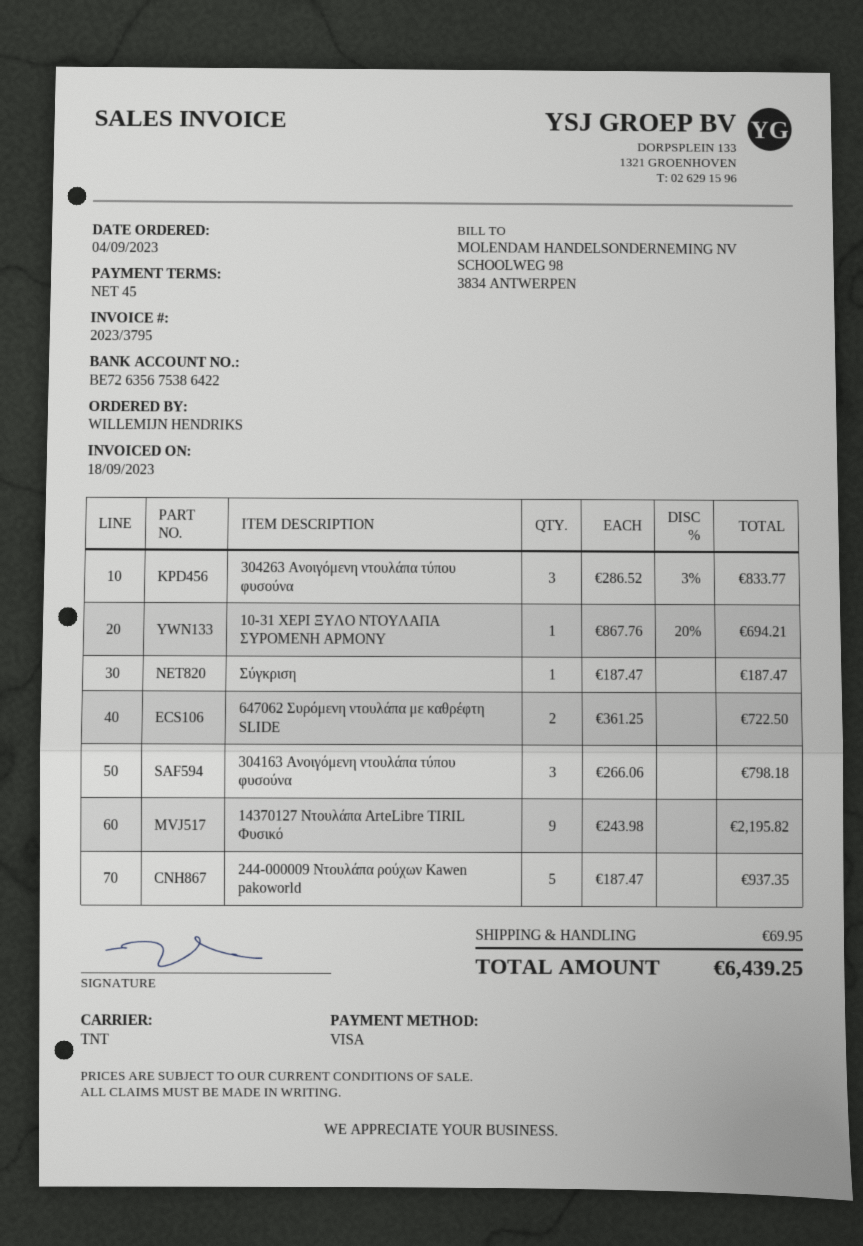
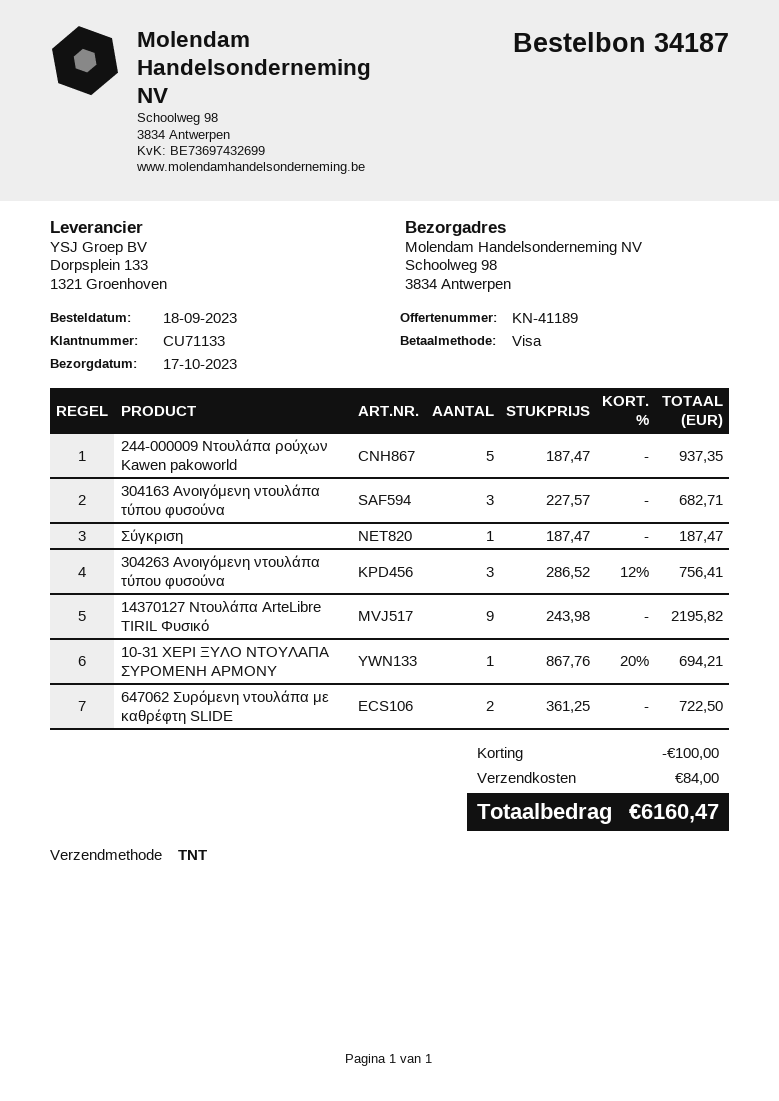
order date: 2023-09-04 -> 2023-09-18
304263 Ανοιγόμενη ντουλάπα τύπου φυσούνα: 3 x 286.52 - 3% = 833.77 -> 3 x 286.52 - 12% = 756.41
304163 Ανοιγόμενη ντουλάπα τύπου φυσούνα: 3 x 266.06 = 798.18 -> 3 x 227.57 = 682.71
discount: none -> 100.00
shipping: 69.95 -> 84.00
total: 6439.25 -> 6160.47

